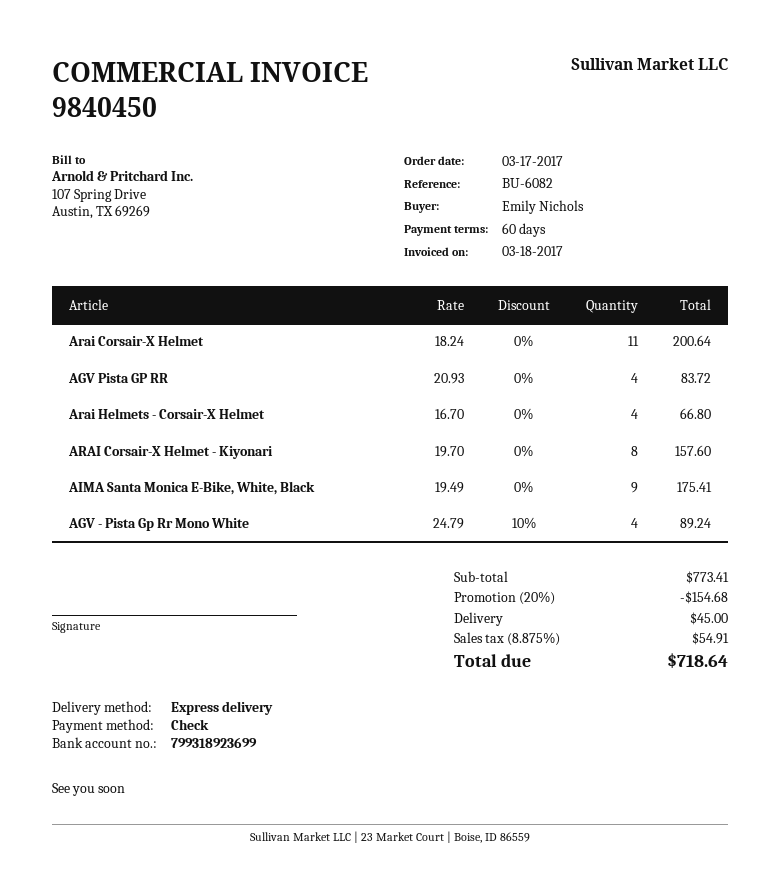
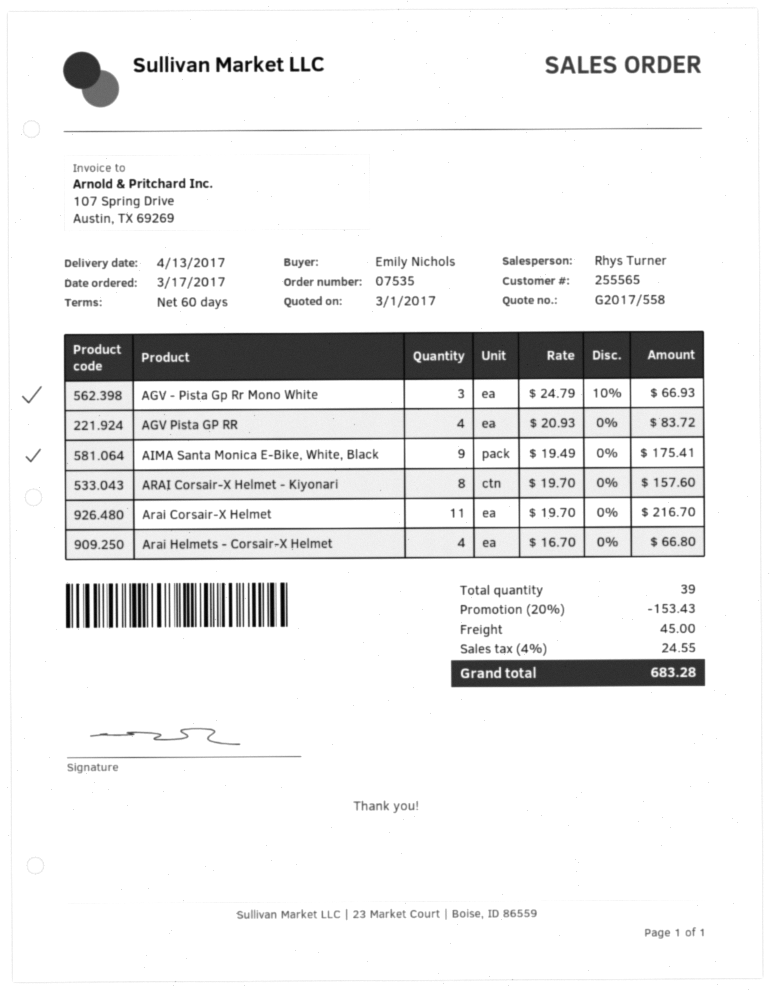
Arai Corsair-X Helmet: 11 x 18.24 = 200.64 -> 11 x 19.70 = 216.70
AGV - Pista Gp Rr Mono White: 4 x 24.79 - 10% = 89.24 -> 3 x 24.79 - 10% = 66.93
discount: 20% = 154.68 -> 20% = 153.43
tax: 8.875% = 54.91 -> 4% = 24.55
total: 718.64 -> 683.28

